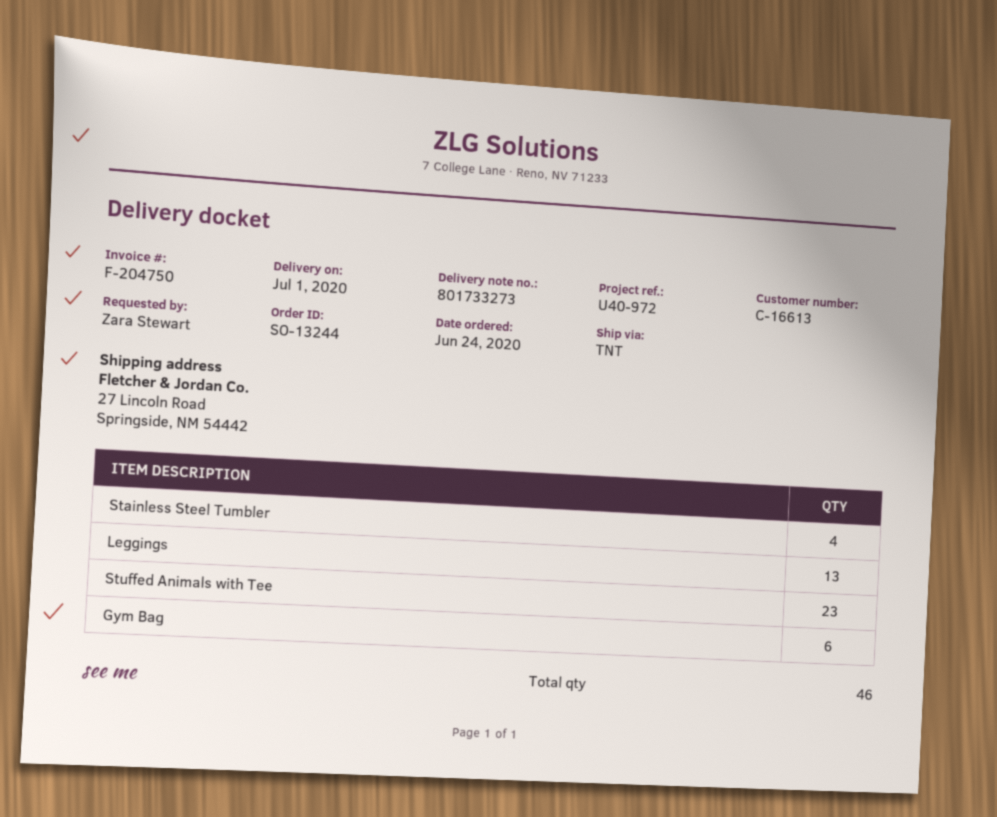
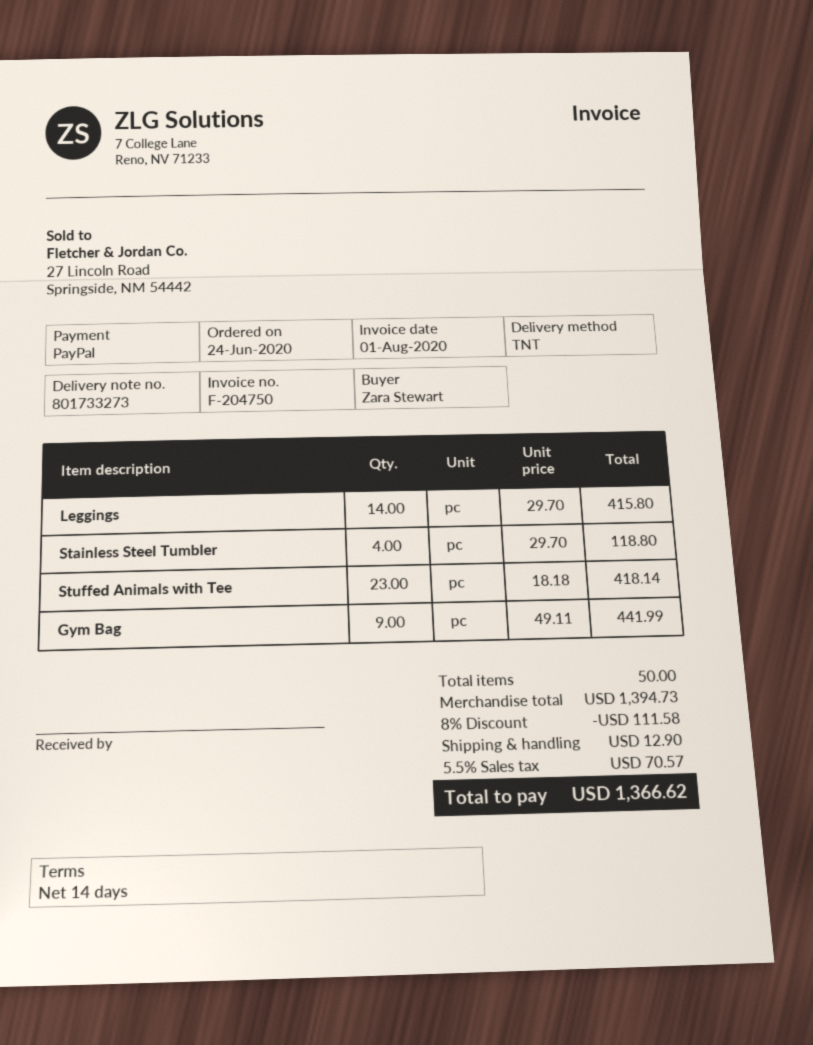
Leggings: 13 -> 14
Gym Bag: 6 -> 9
total quantity: 46 -> 50

